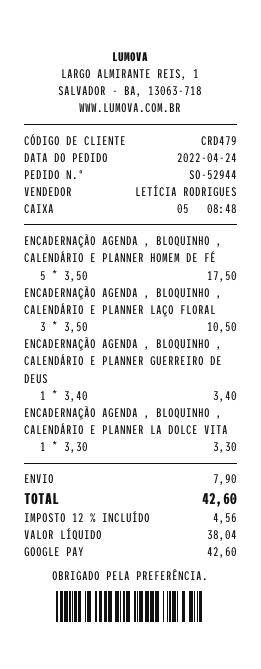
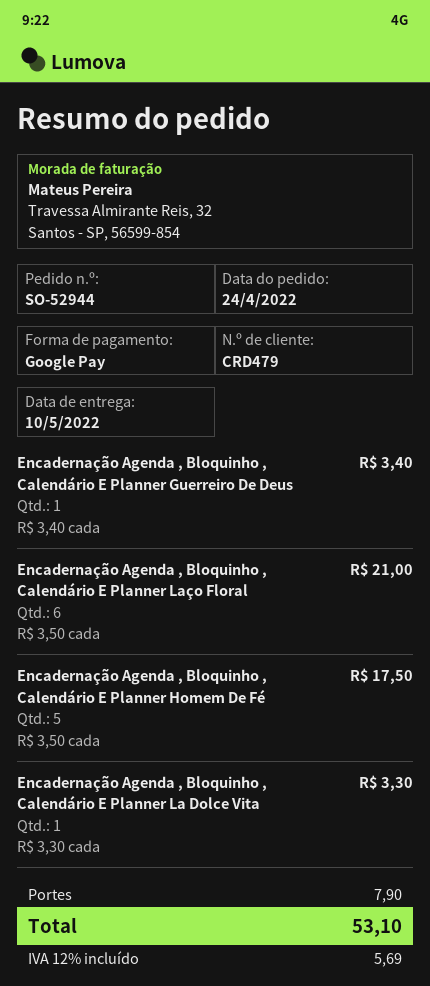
ENCADERNAÇÃO AGENDA , BLOQUINHO , CALENDÁRIO E PLANNER LAÇO FLORAL: 3 x 3.50 = 10.50 -> 6 x 3.50 = 21.00
tax: 12% = 4.56 -> 12% = 5.69
total: 42.60 -> 53.10

